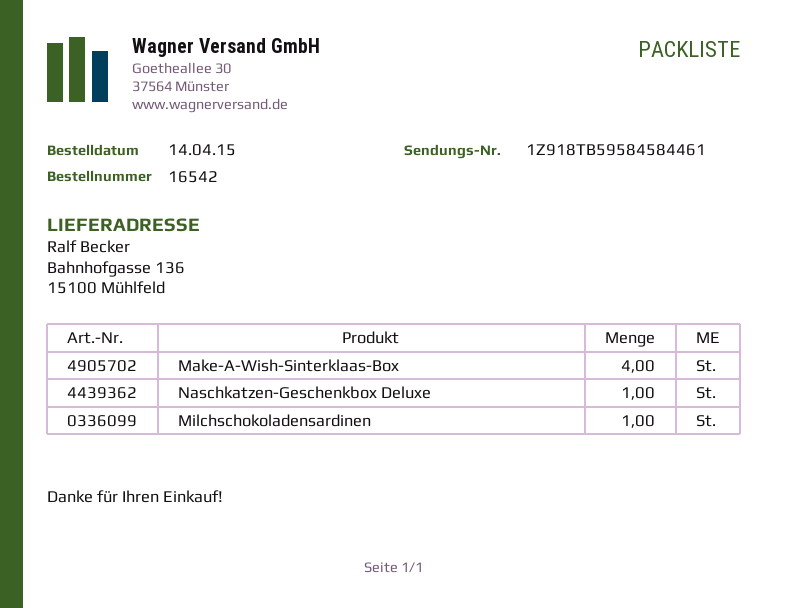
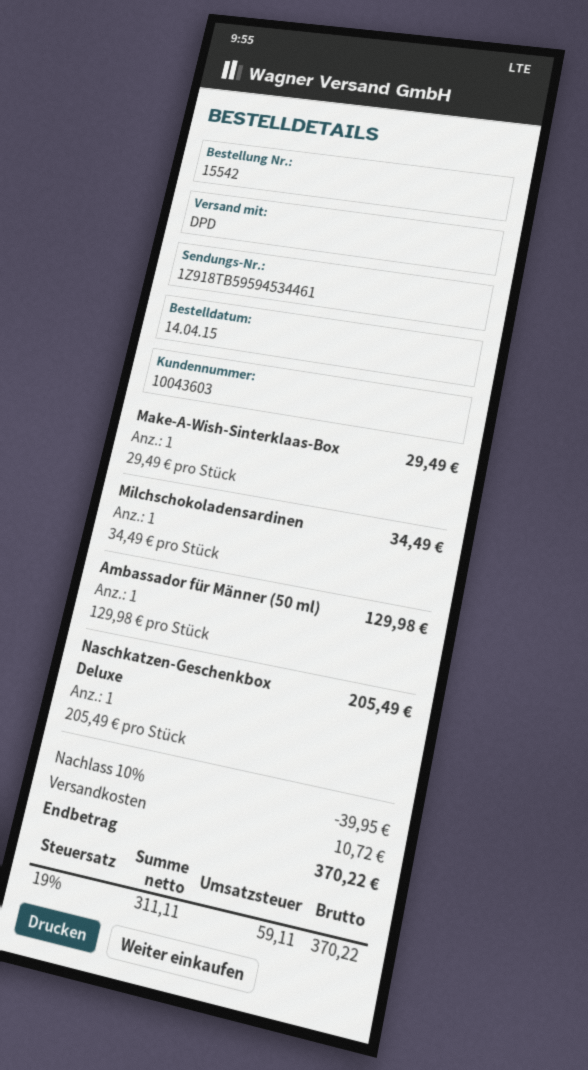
order number: 16542 -> 15542
tracking number: 1Z918TB59584584461 -> 1Z918TB59594534461
Make-A-Wish-Sinterklaas-Box: 4 -> 1
Ambassador für Männer (50 ml): none -> 1

